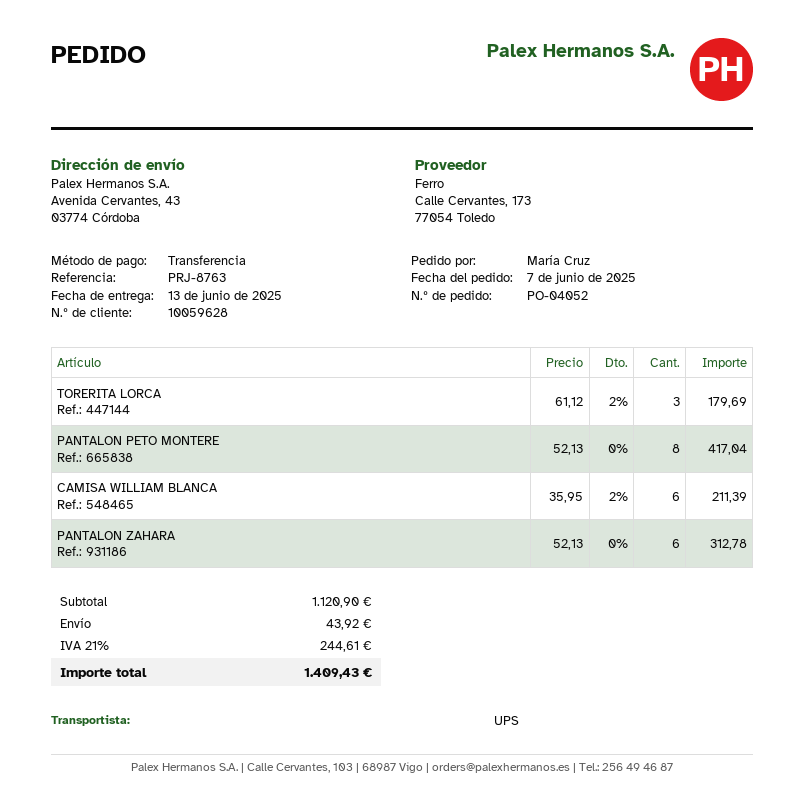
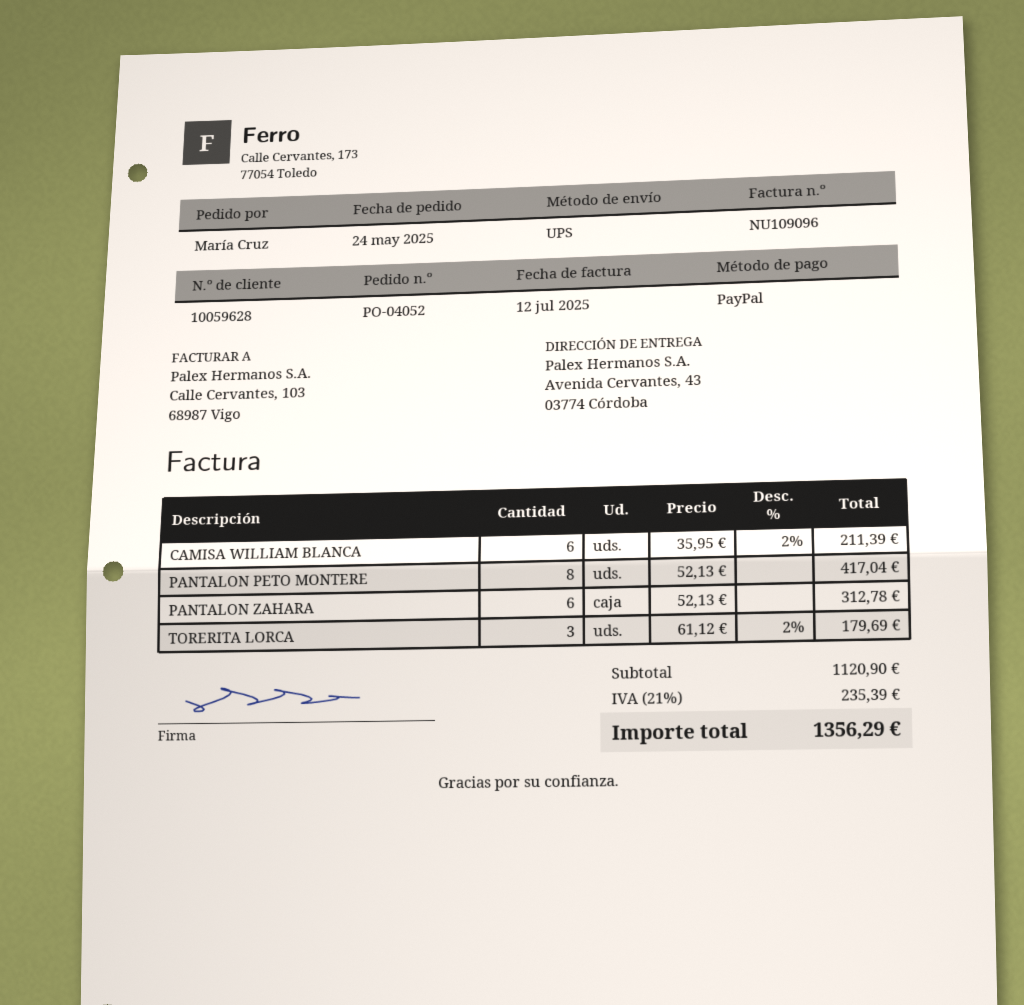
order date: 2025-06-07 -> 2025-05-24
payment method: bank transfer -> PayPal
shipping: 43.92 -> none
tax: 21% = 244.61 -> 21% = 235.39
total: 1409.43 -> 1356.29

